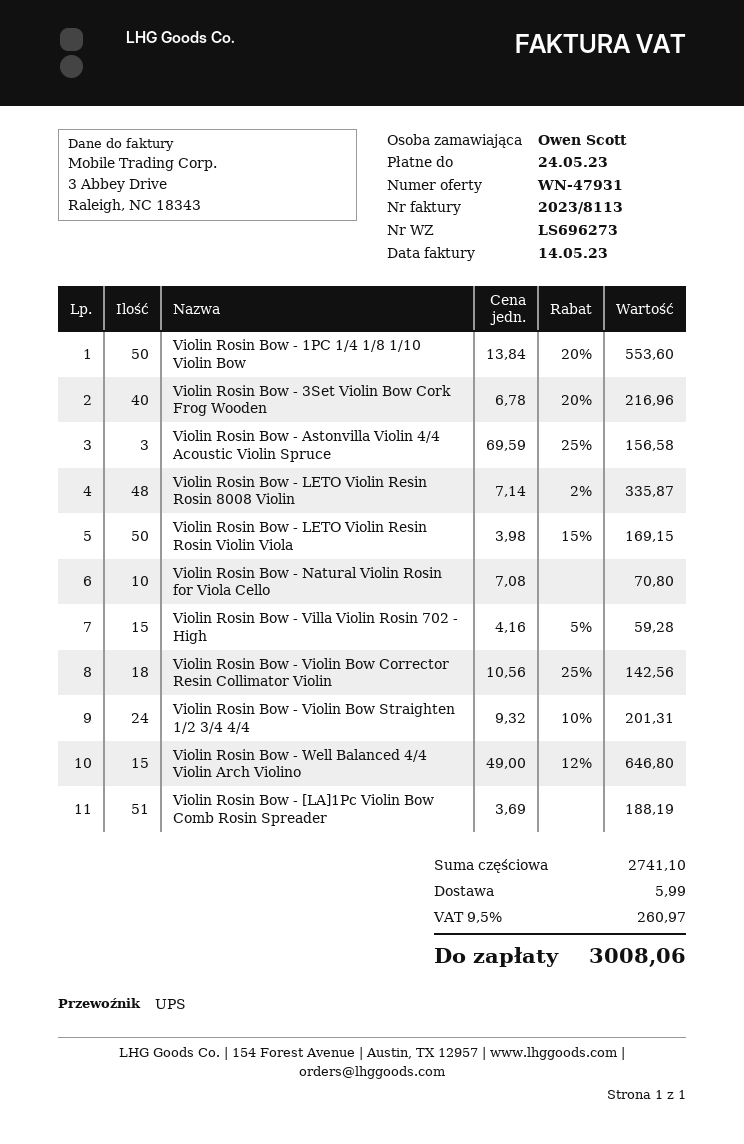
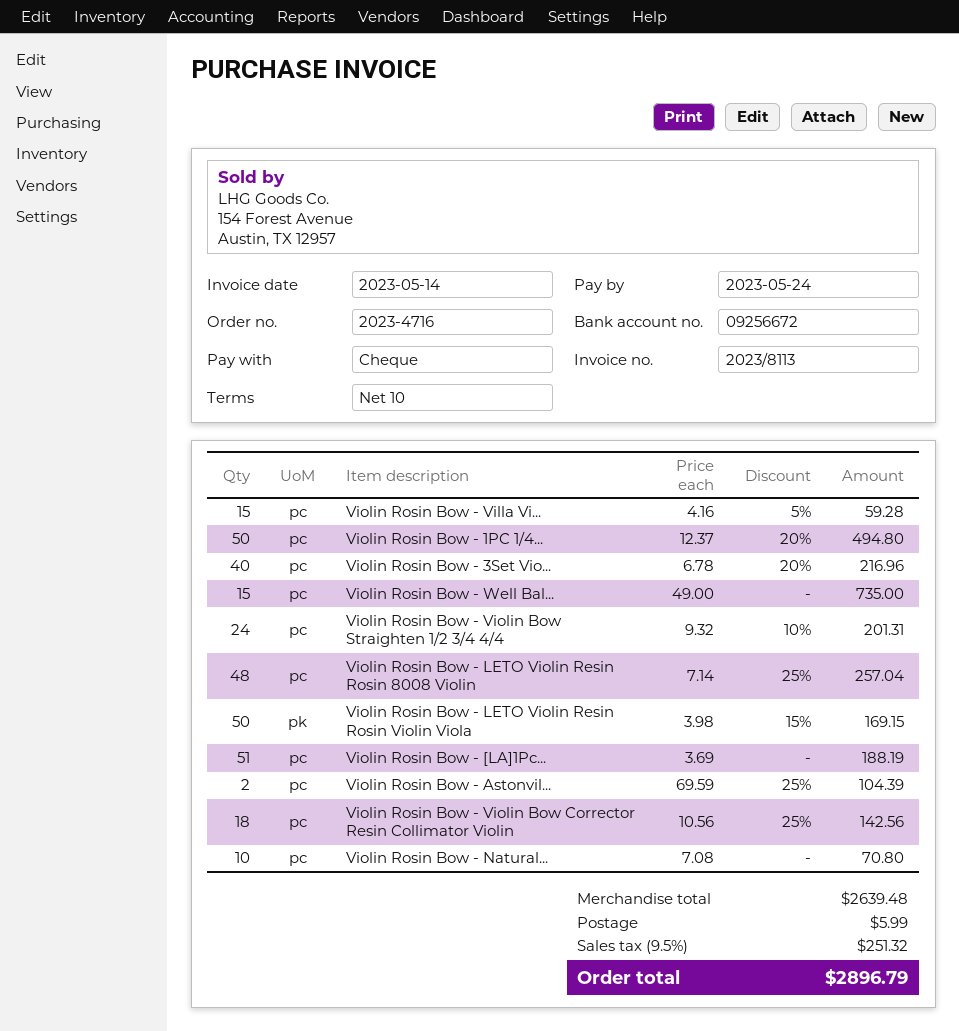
Violin Rosin Bow - 1PC 1/4 1/8 1/10 Violin Bow: 50 x 13.84 - 20% = 553.60 -> 50 x 12.37 - 20% = 494.80
Violin Rosin Bow - Astonvilla Violin 4/4 Acoustic Violin Spruce: 3 x 69.59 - 25% = 156.58 -> 2 x 69.59 - 25% = 104.39
Violin Rosin Bow - LETO Violin Resin Rosin 8008 Violin: 48 x 7.14 - 2% = 335.87 -> 48 x 7.14 - 25% = 257.04
Violin Rosin Bow - Well Balanced 4/4 Violin Arch Violino: 15 x 49.00 - 12% = 646.80 -> 15 x 49.00 = 735.00
subtotal: 2741.10 -> 2639.48
tax: 9.5% = 260.97 -> 9.5% = 251.32
total: 3008.06 -> 2896.79

